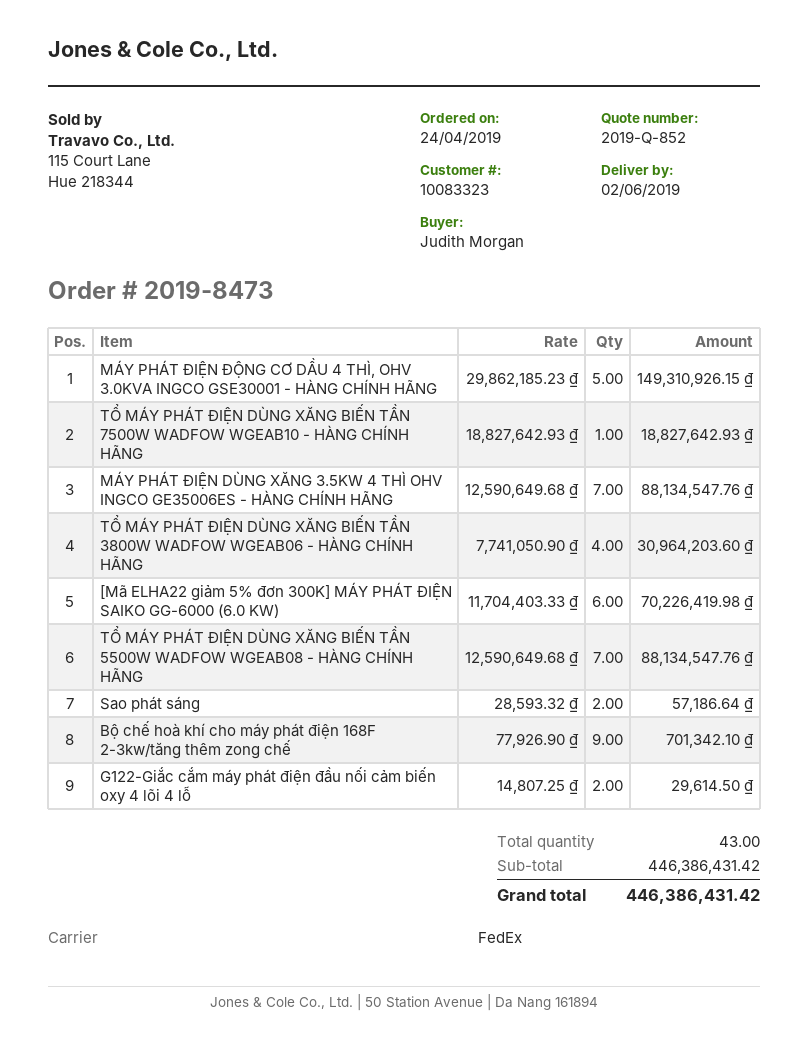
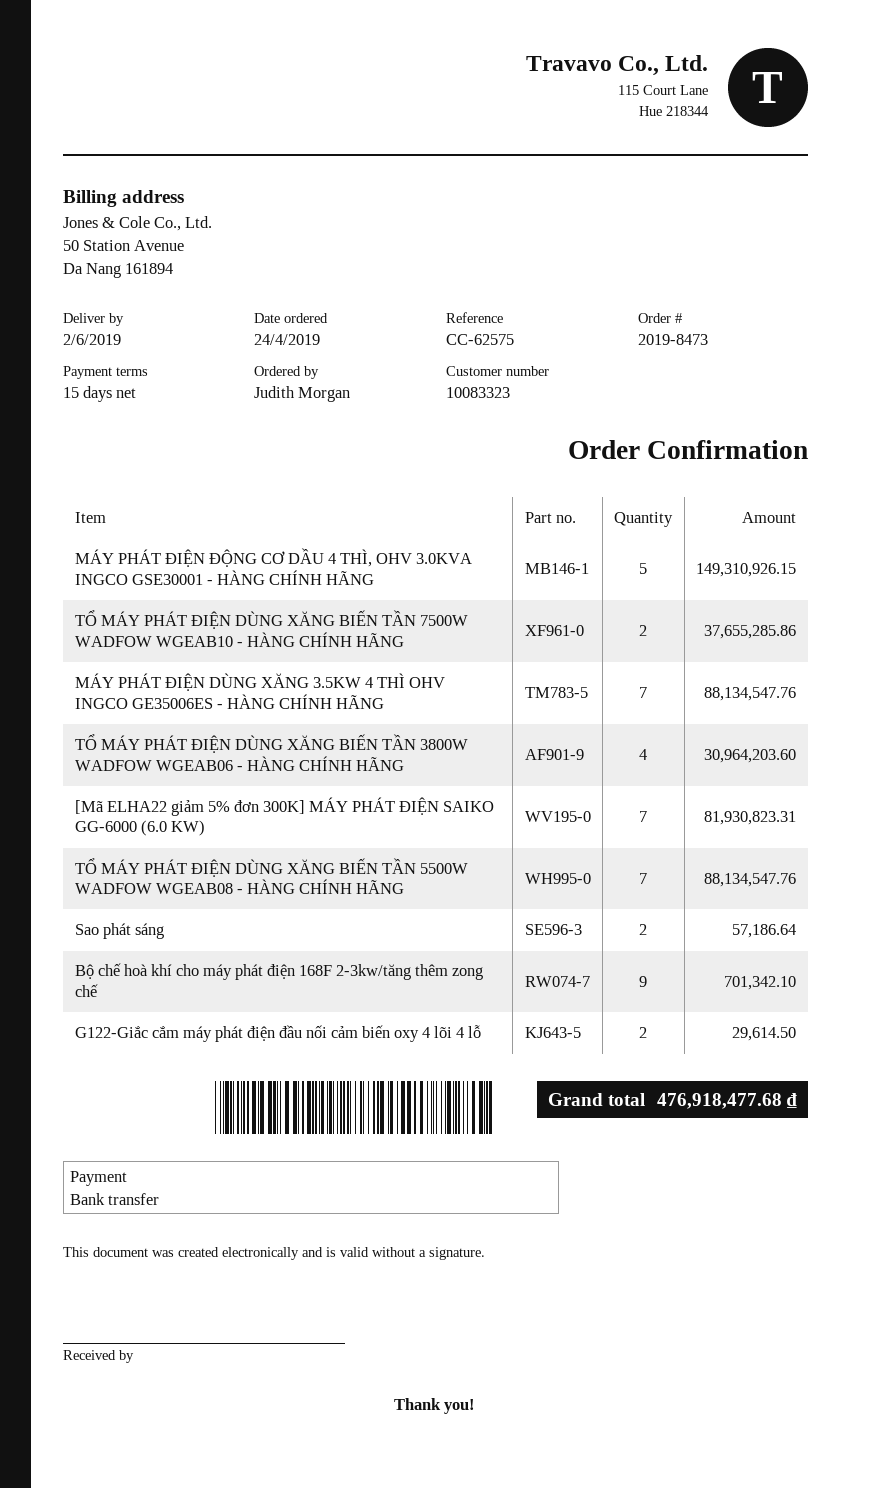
TỔ MÁY PHÁT ĐIỆN DÙNG XĂNG BIẾN TẦN 7500W WADFOW WGEAB10 - HÀNG CHÍNH HÃNG: 1 for 18827642.93 -> 2 for 37655285.86
[Mã ELHA22 giảm 5% đơn 300K] MÁY PHÁT ĐIỆN SAIKO GG-6000 (6.0 KW): 6 for 70226419.98 -> 7 for 81930823.31
total: 446386431.42 -> 476918477.68

